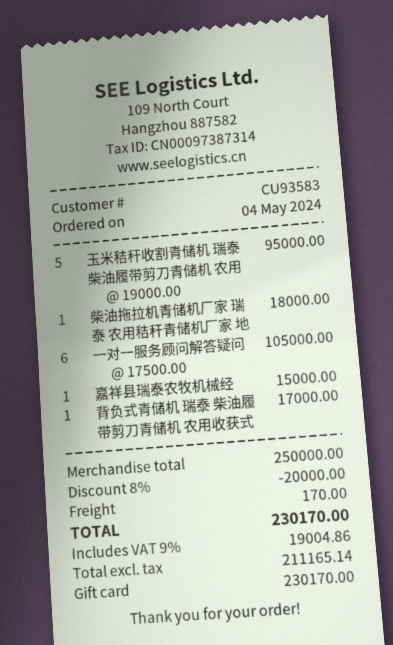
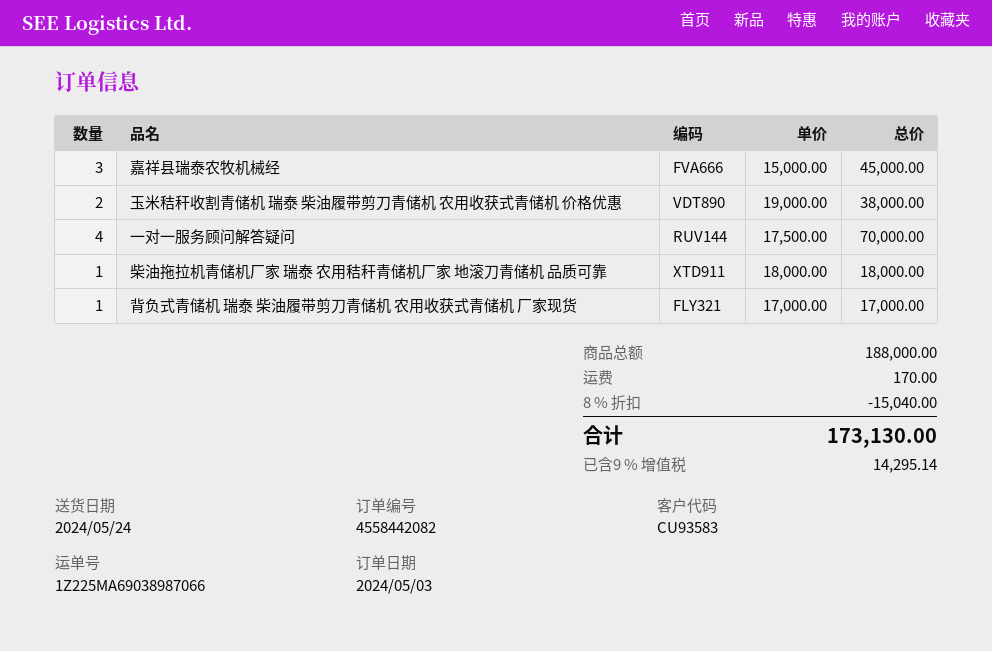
order date: 2024-05-04 -> 2024-05-03
玉米秸秆收割青储机 瑞泰 柴油履带剪刀青储机 农用: 5 x 19000.00 = 95000.00 -> 2 x 19000.00 = 38000.00
一对一服务顾问解答疑问: 6 x 17500.00 = 105000.00 -> 4 x 17500.00 = 70000.00
嘉祥县瑞泰农牧机械经: 1 x 15000.00 = 15000.00 -> 3 x 15000.00 = 45000.00
subtotal: 250000.00 -> 188000.00
discount: 8% = 20000.00 -> 8% = 15040.00
tax: 9% = 19004.86 -> 9% = 14295.14
total: 230170.00 -> 173130.00

